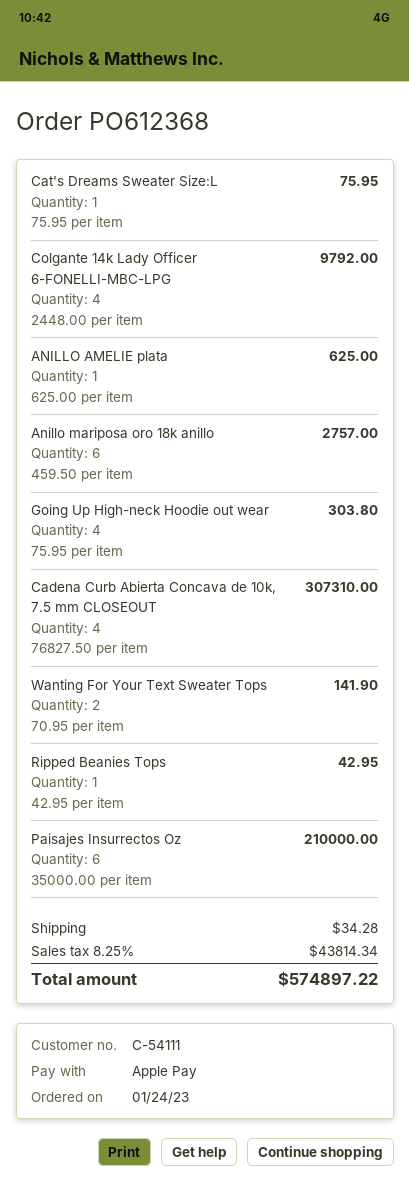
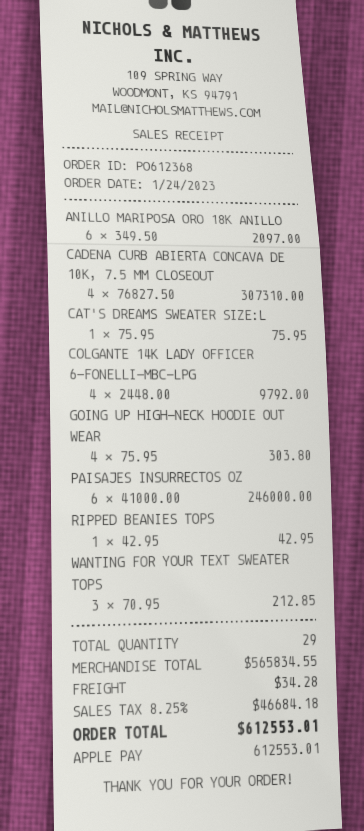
ANILLO AMELIE plata: 1 x 625.00 = 625.00 -> none
Anillo mariposa oro 18k anillo: 6 x 459.50 = 2757.00 -> 6 x 349.50 = 2097.00
Wanting For Your Text Sweater Tops: 2 x 70.95 = 141.90 -> 3 x 70.95 = 212.85
Paisajes Insurrectos Oz: 6 x 35000.00 = 210000.00 -> 6 x 41000.00 = 246000.00
tax: 8.25% = 43814.34 -> 8.25% = 46684.18
total: 574897.22 -> 612553.01

